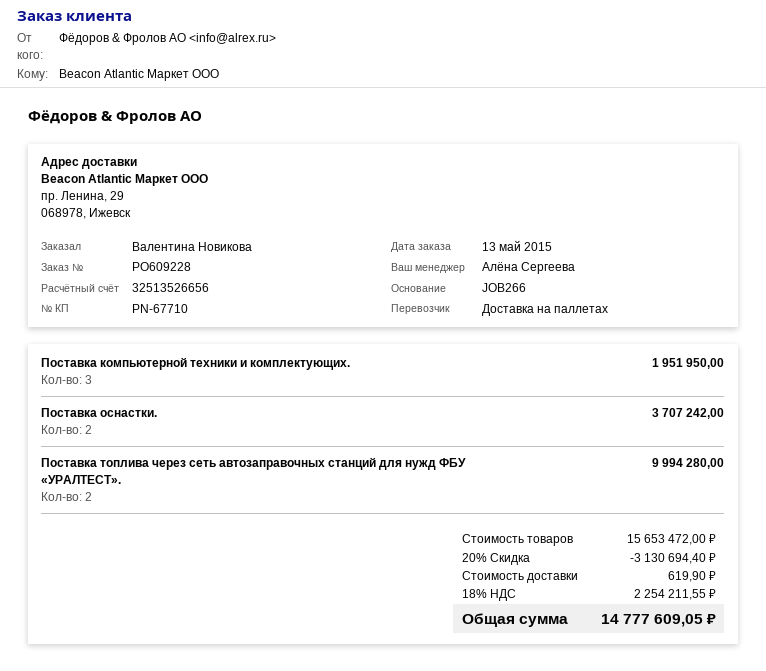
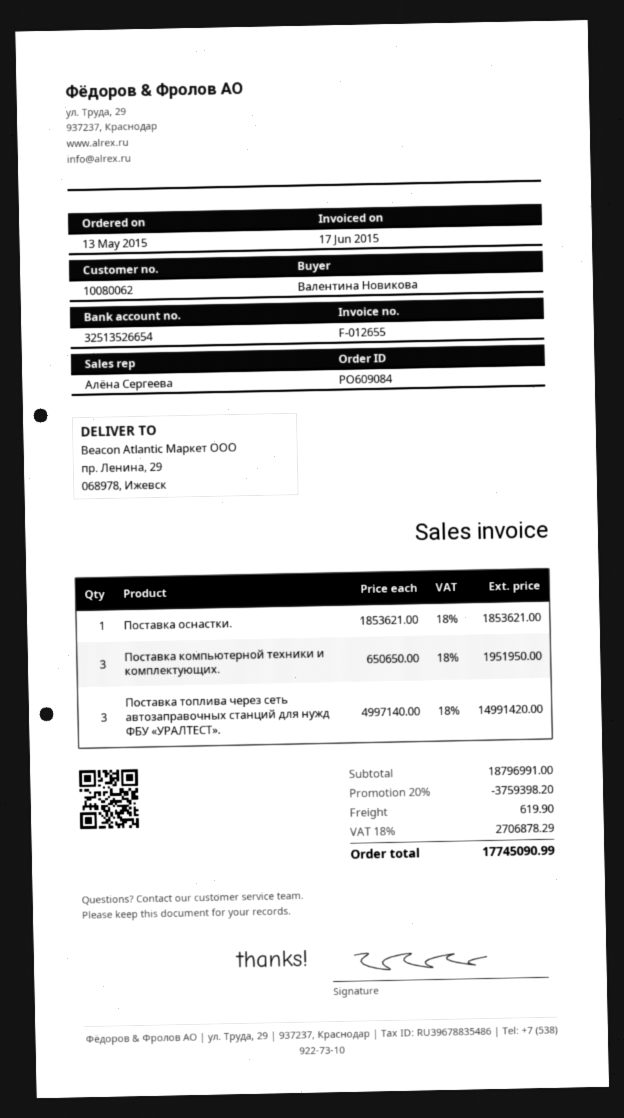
order number: PO609228 -> PO609084
bank account: 32513526656 -> 32513526654
Поставка оснастки.: 2 for 3707242.00 -> 1 for 1853621.00
Поставка топлива через сеть автозаправочных станций для нужд ФБУ «УРАЛТЕСТ».: 2 for 9994280.00 -> 3 for 14991420.00
subtotal: 15653472.00 -> 18796991.00
discount: 20% = 3130694.40 -> 20% = 3759398.20
tax: 18% = 2254211.55 -> 18% = 2706878.29
total: 14777609.05 -> 17745090.99

